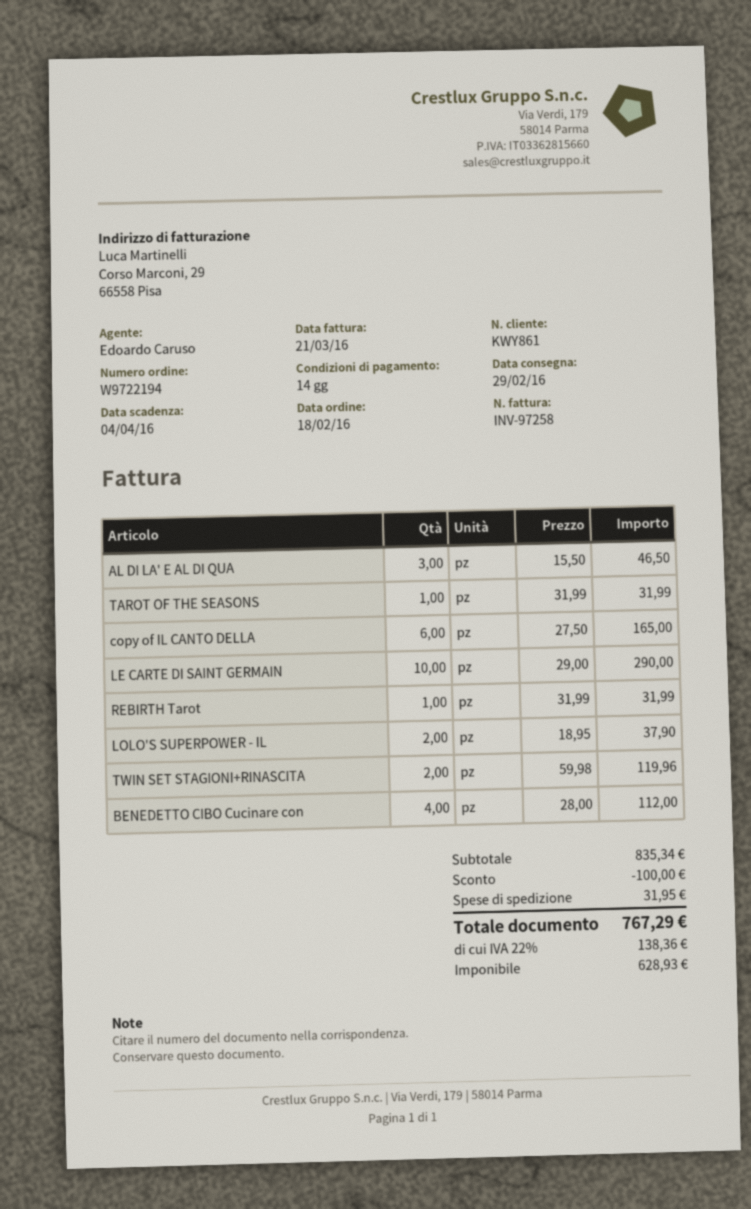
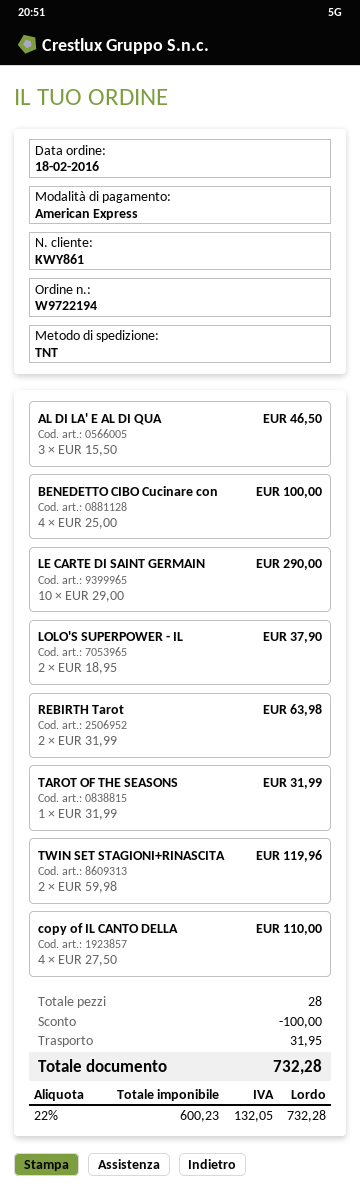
copy of IL CANTO DELLA: 6 x 27.50 = 165.00 -> 4 x 27.50 = 110.00
REBIRTH Tarot: 1 x 31.99 = 31.99 -> 2 x 31.99 = 63.98
BENEDETTO CIBO Cucinare con: 4 x 28.00 = 112.00 -> 4 x 25.00 = 100.00
net: 628.93 -> 600.23
tax: 22% = 138.36 -> 22% = 132.05
total: 767.29 -> 732.28

